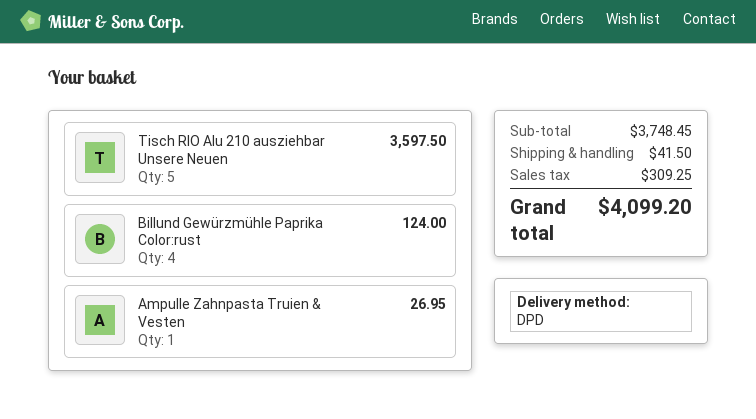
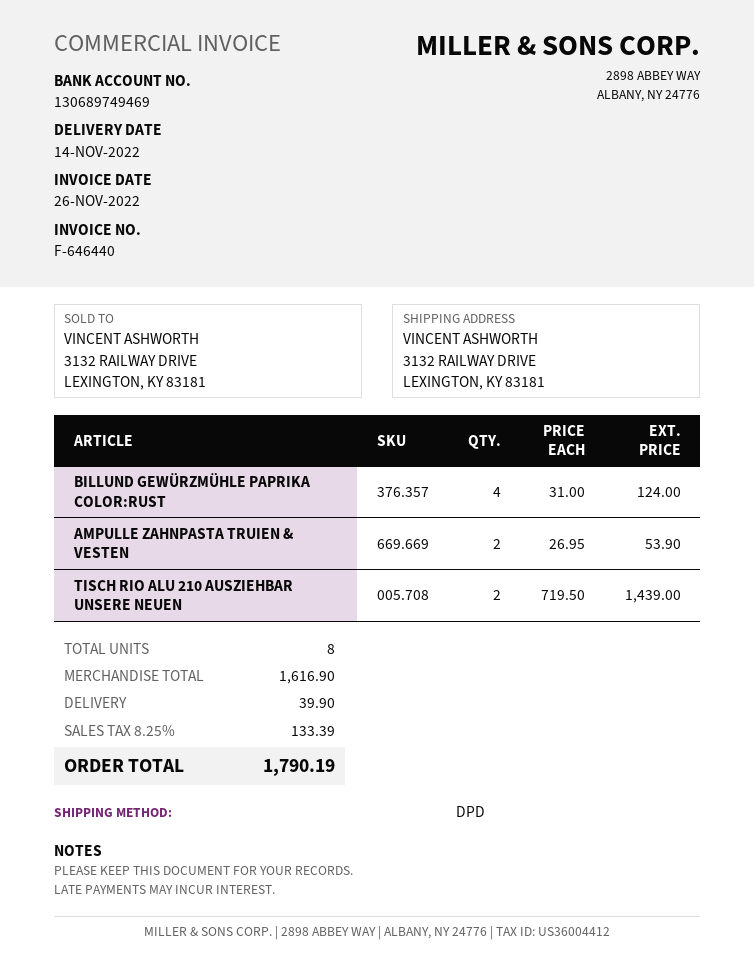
Tisch RIO Alu 210 ausziehbar Unsere Neuen: 5 for 3597.50 -> 2 for 1439.00
Ampulle Zahnpasta Truien & Vesten: 1 for 26.95 -> 2 for 53.90
subtotal: 3748.45 -> 1616.90
shipping: 41.50 -> 39.90
tax: 309.25 -> 133.39
total: 4099.20 -> 1790.19

